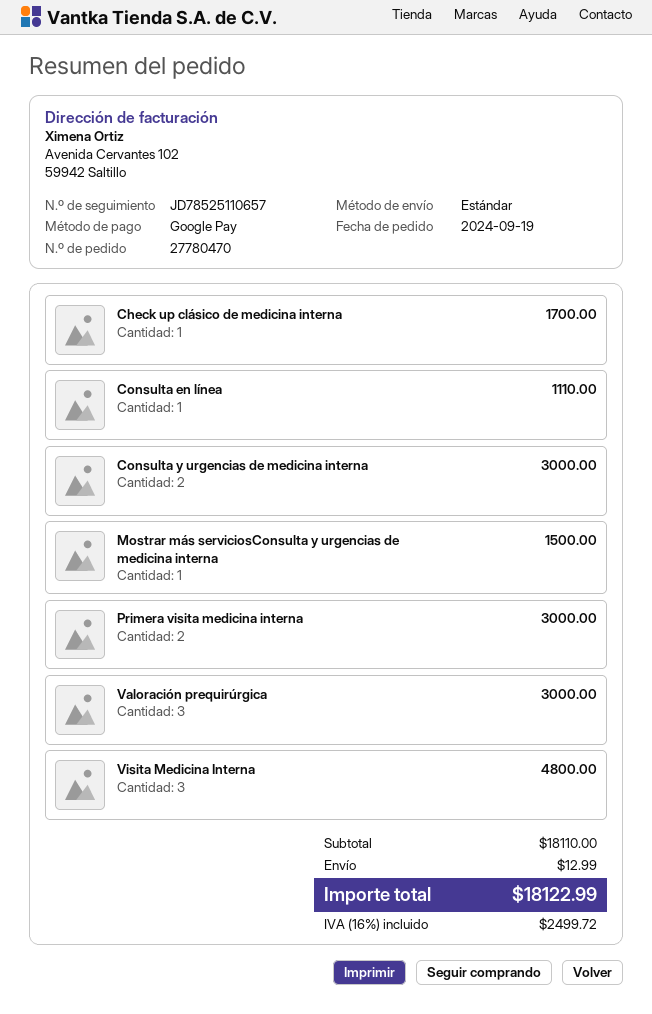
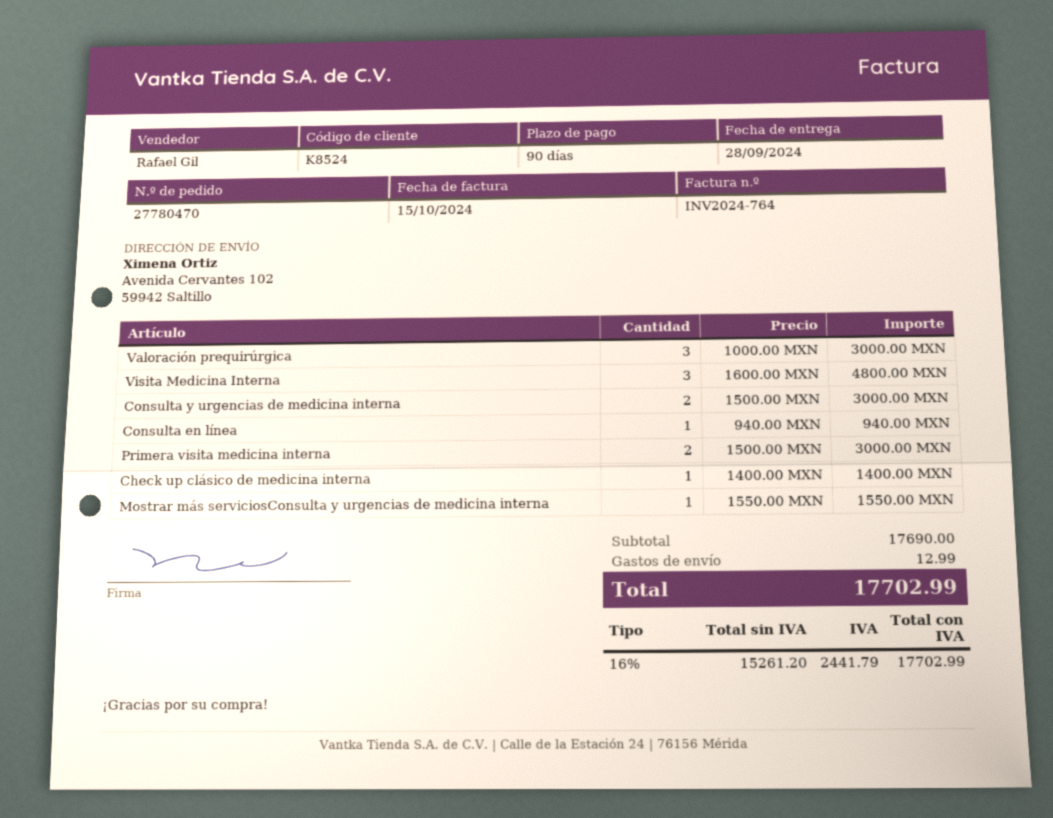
Check up clásico de medicina interna: 1 for 1700.00 -> 1 for 1400.00
Consulta en línea: 1 for 1110.00 -> 1 for 940.00
Mostrar más serviciosConsulta y urgencias de medicina interna: 1 for 1500.00 -> 1 for 1550.00
subtotal: 18110.00 -> 17690.00
tax: 16% = 2499.72 -> 16% = 2441.79
total: 18122.99 -> 17702.99

